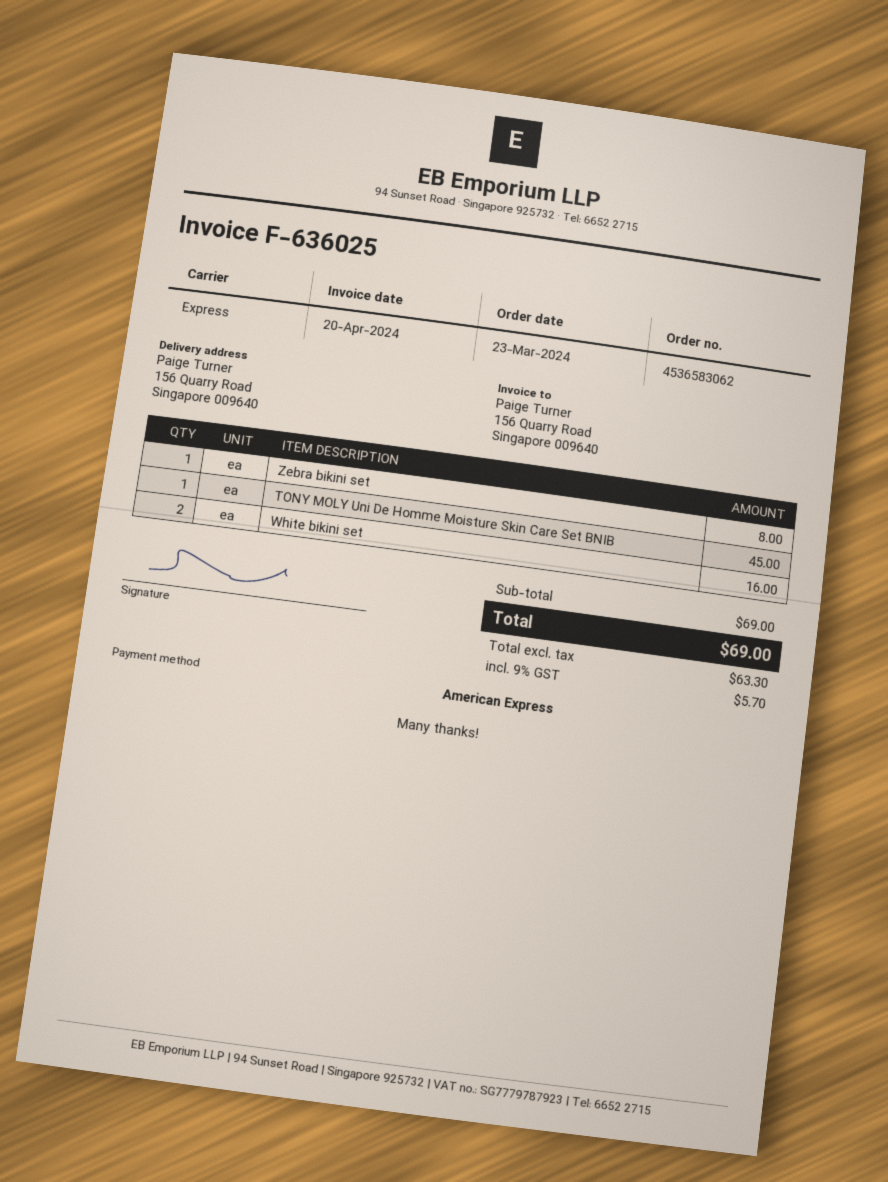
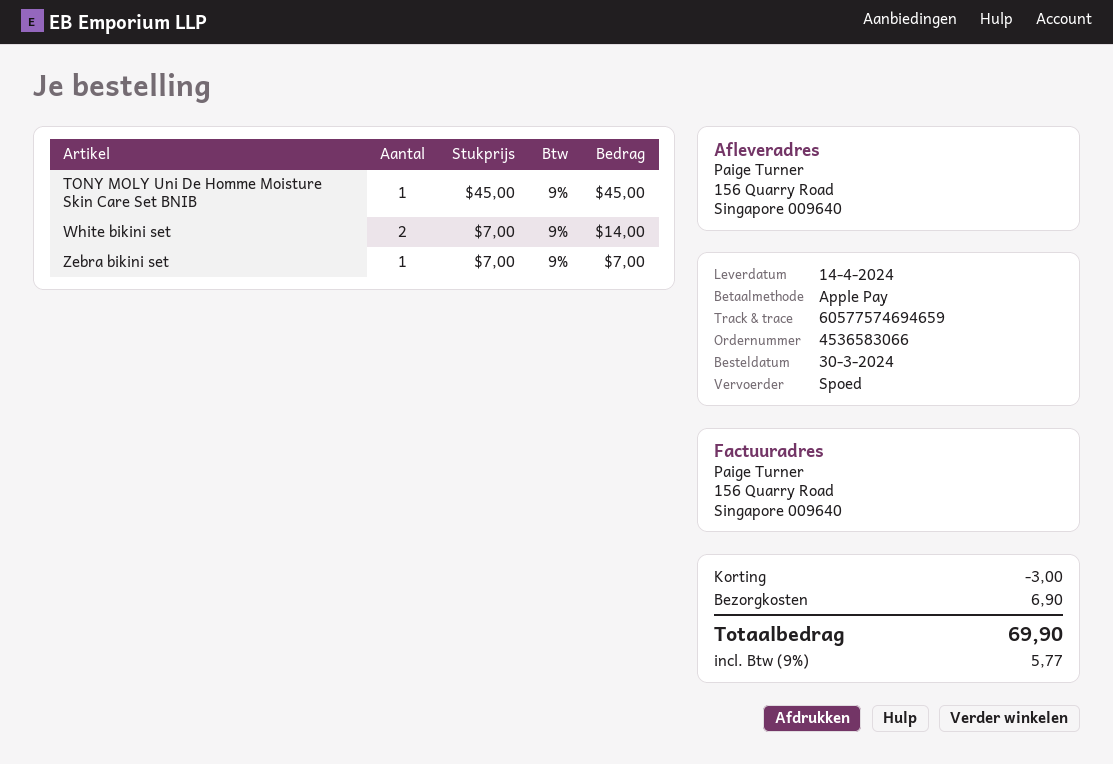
order number: 4536583062 -> 4536583066
order date: 2024-03-23 -> 2024-03-30
payment method: American Express -> Apple Pay
Zebra bikini set: 1 for 8.00 -> 1 for 7.00
White bikini set: 2 for 16.00 -> 2 for 14.00
discount: none -> 3.00
shipping: none -> 6.90
tax: 9% = 5.70 -> 9% = 5.77
total: 69.00 -> 69.90

